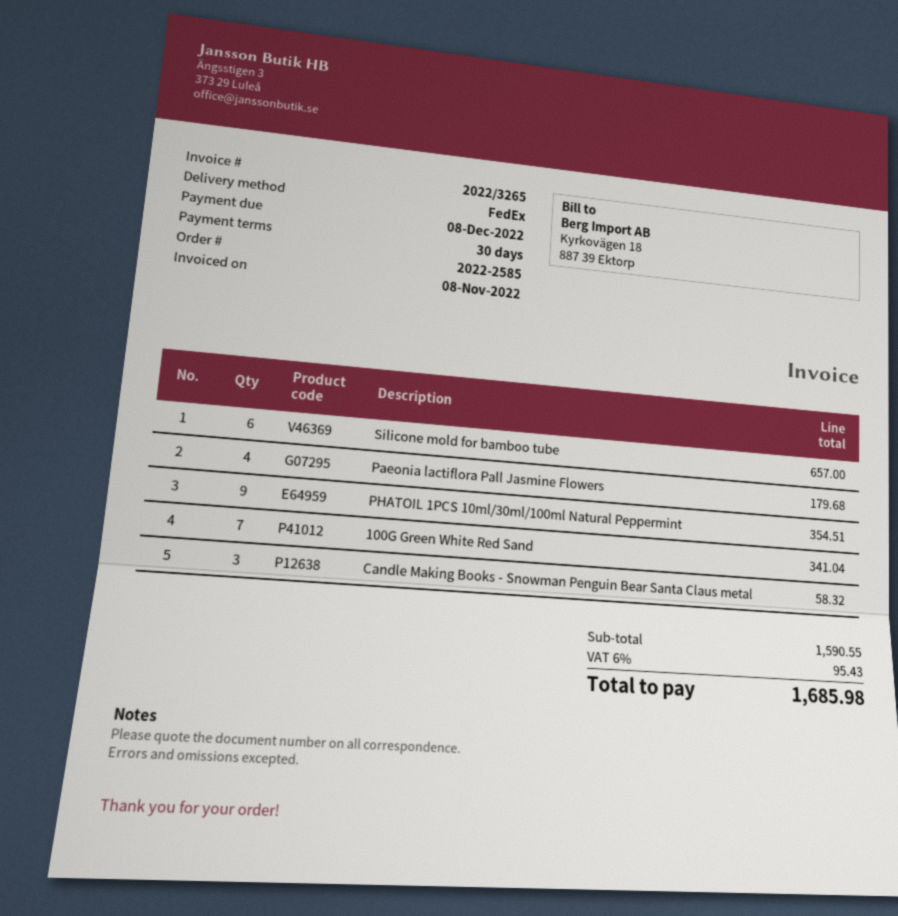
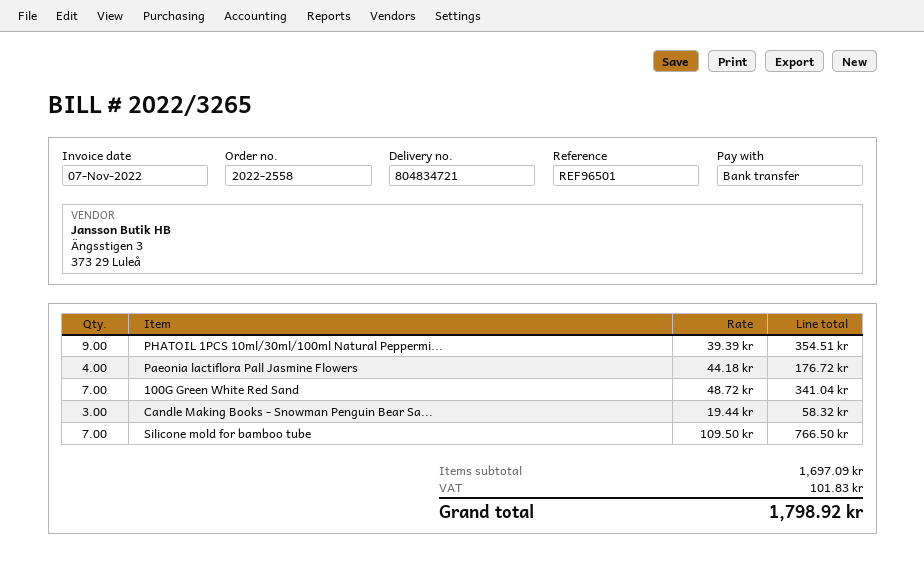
order number: 2022-2585 -> 2022-2558
invoice date: 2022-11-08 -> 2022-11-07
Silicone mold for bamboo tube: 6 for 657.00 -> 7 for 766.50
Paeonia lactiflora Pall Jasmine Flowers: 4 for 179.68 -> 4 for 176.72
subtotal: 1590.55 -> 1697.09
tax: 95.43 -> 101.83
total: 1685.98 -> 1798.92

